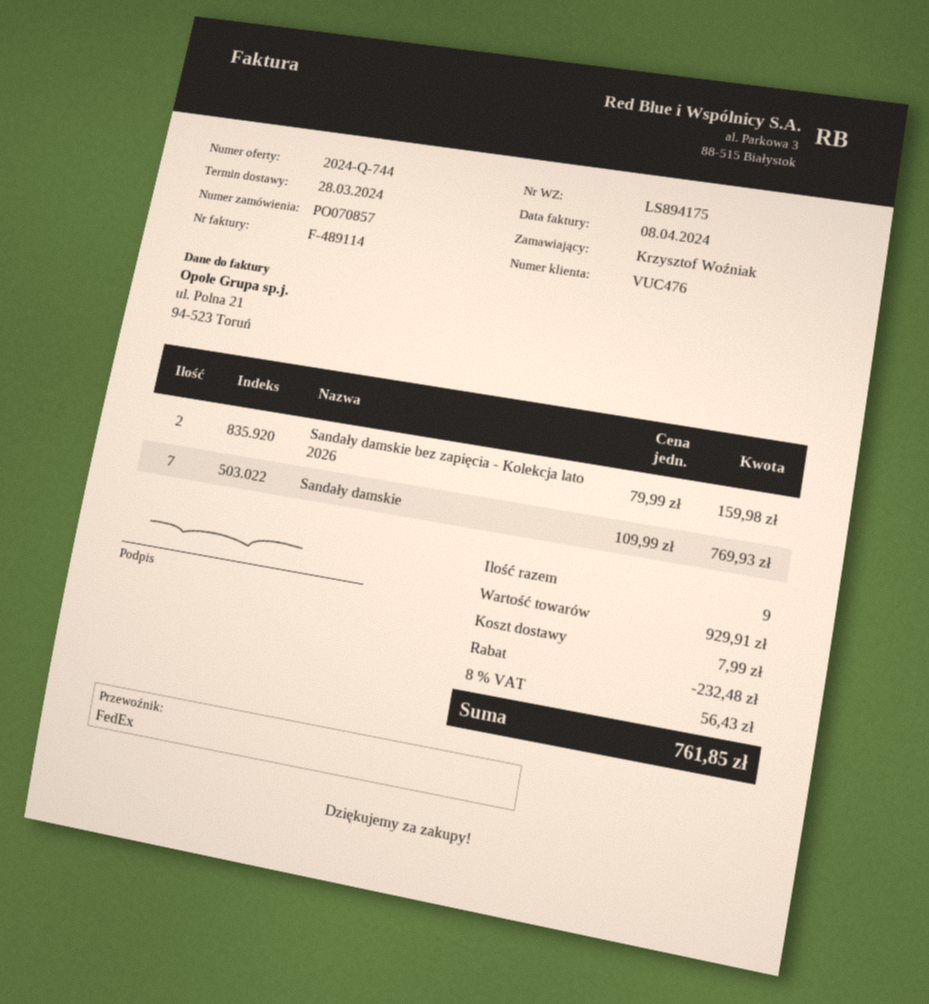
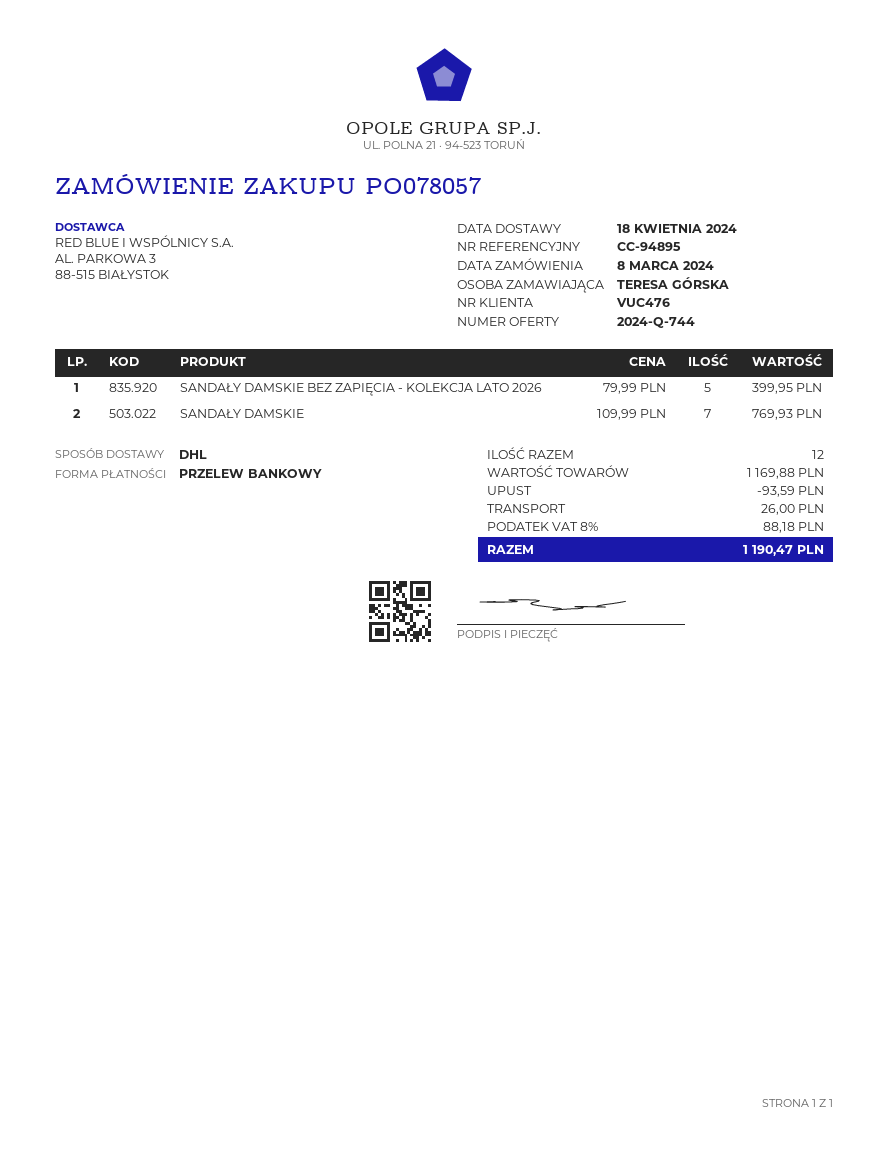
order number: PO070857 -> PO078057
delivery date: 2024-03-28 -> 2024-04-18
ordered by: Krzysztof Woźniak -> TERESA GÓRSKA
shipping method: FedEx -> DHL
Sandały damskie bez zapięcia - Kolekcja lato 2026: 2 x 79.99 = 159.98 -> 5 x 79.99 = 399.95
total quantity: 9 -> 12
subtotal: 929.91 -> 1169.88
discount: 232.48 -> 93.59
shipping: 7.99 -> 26.00
tax: 8% = 56.43 -> 8% = 88.18
total: 761.85 -> 1190.47

